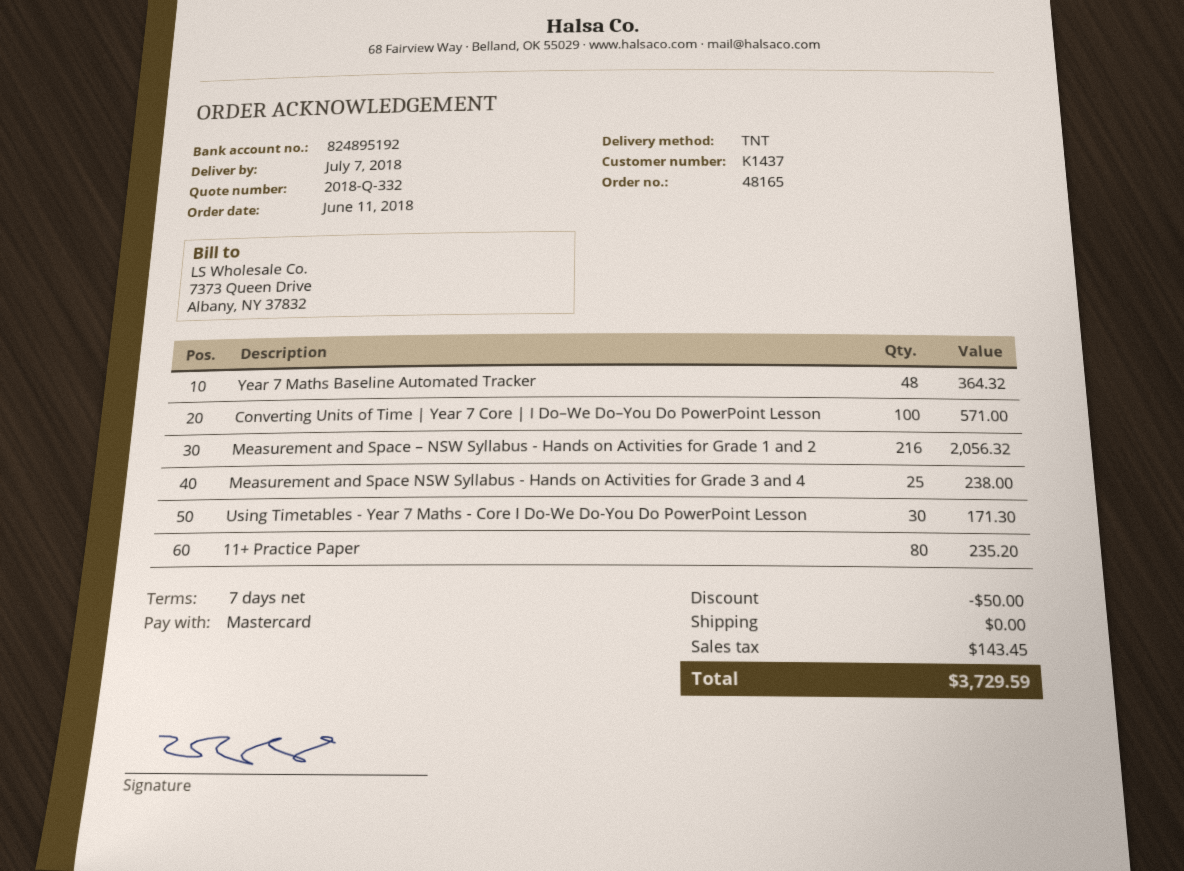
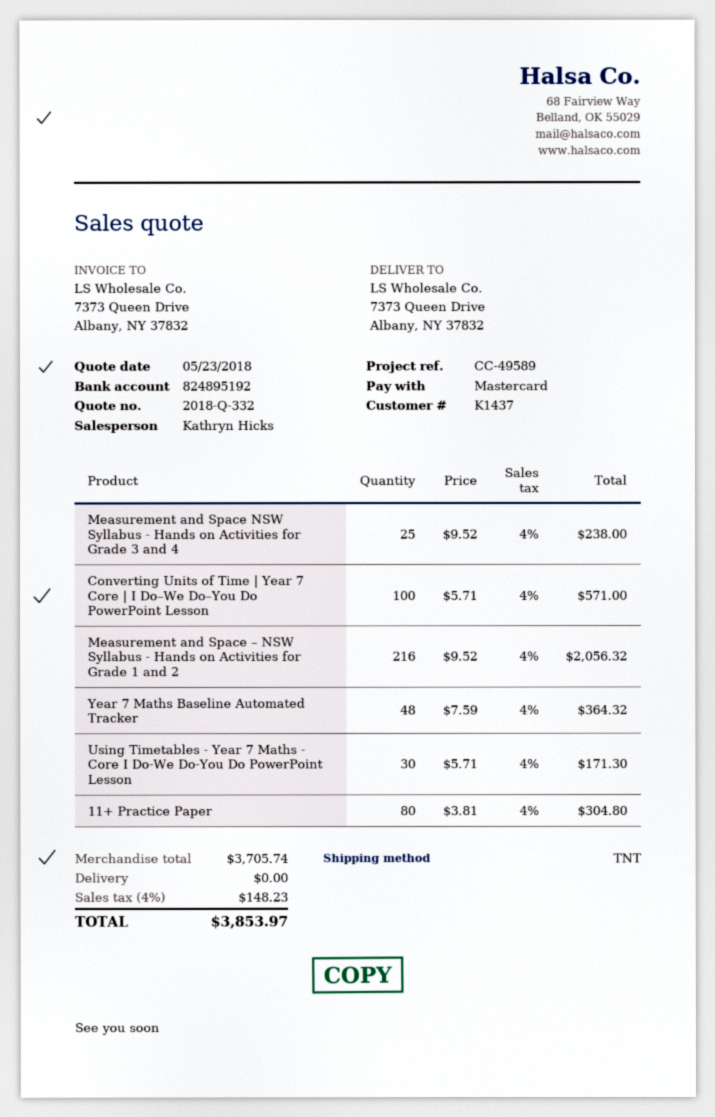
11+ Practice Paper: 80 for 235.20 -> 80 for 304.80
discount: 50.00 -> none
tax: 143.45 -> 148.23
total: 3729.59 -> 3853.97

